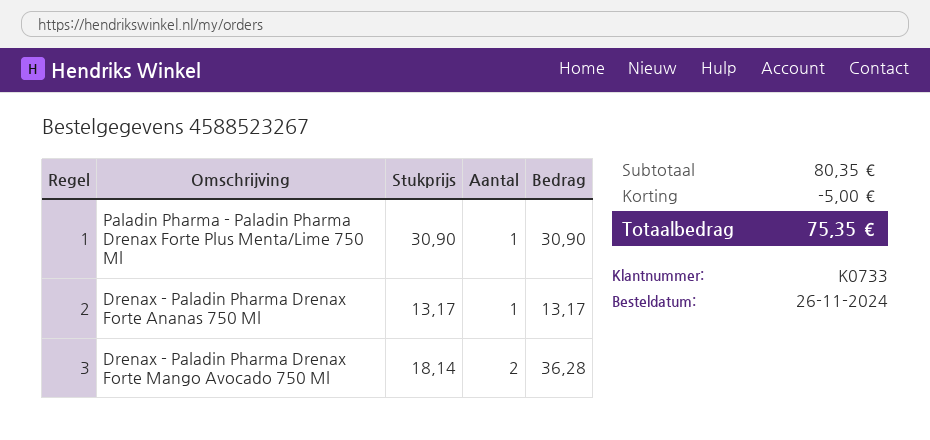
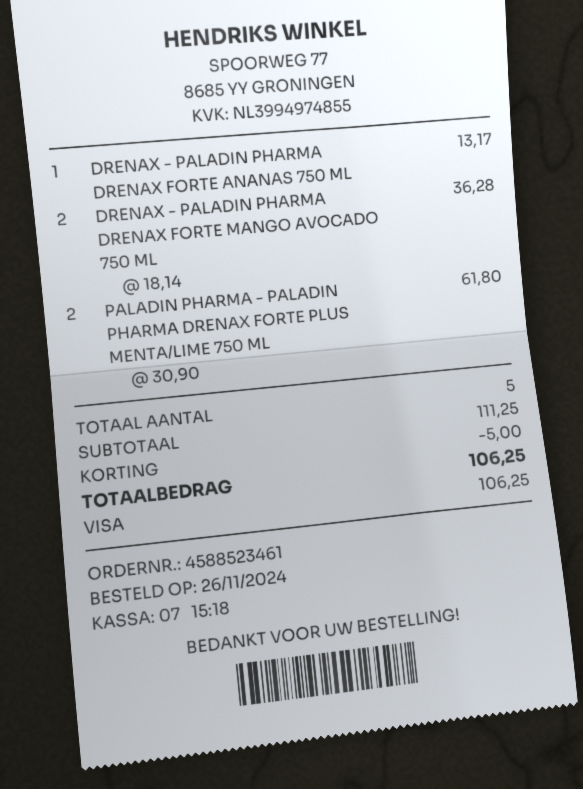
order number: 4588523267 -> 4588523461
Paladin Pharma - Paladin Pharma Drenax Forte Plus Menta/Lime 750 Ml: 1 x 30.90 = 30.90 -> 2 x 30.90 = 61.80
subtotal: 80.35 -> 111.25
total: 75.35 -> 106.25

